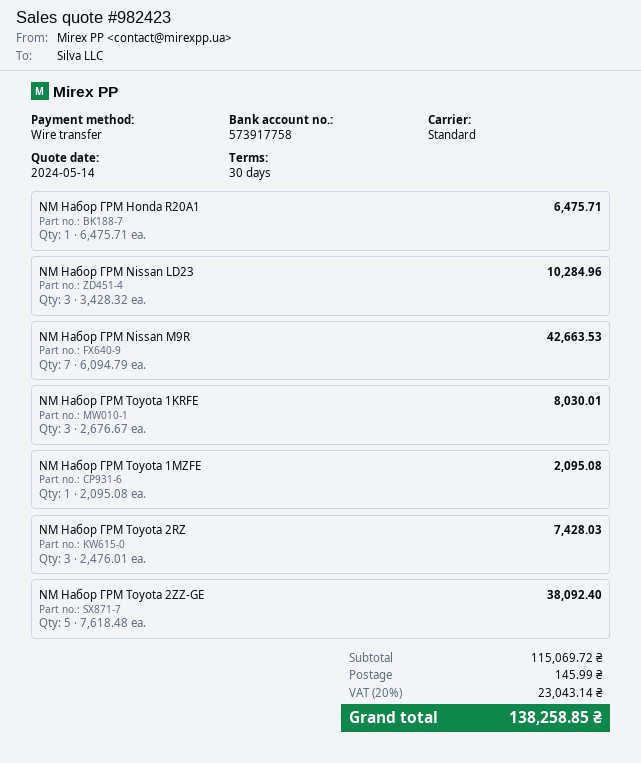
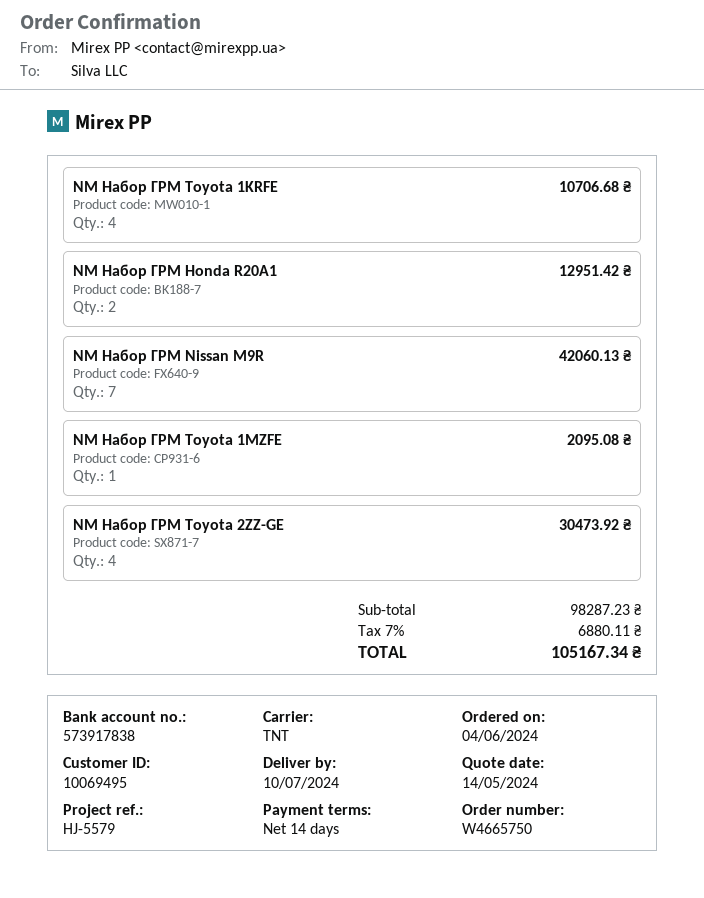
payment terms: 30 days -> 14 days
bank account: 573917758 -> 573917838
shipping method: standard -> TNT
NM Набор ГРМ Honda R20A1: 1 for 6475.71 -> 2 for 12951.42
NM Набор ГРМ Nissan LD23: 3 for 10284.96 -> none
NM Набор ГРМ Nissan M9R: 7 for 42663.53 -> 7 for 42060.13
NM Набор ГРМ Toyota 1KRFE: 3 for 8030.01 -> 4 for 10706.68
NM Набор ГРМ Toyota 2RZ: 3 for 7428.03 -> none
NM Набор ГРМ Toyota 2ZZ-GE: 5 for 38092.40 -> 4 for 30473.92
subtotal: 115069.72 -> 98287.23
shipping: 145.99 -> none
tax: 20% = 23043.14 -> 7% = 6880.11
total: 138258.85 -> 105167.34

